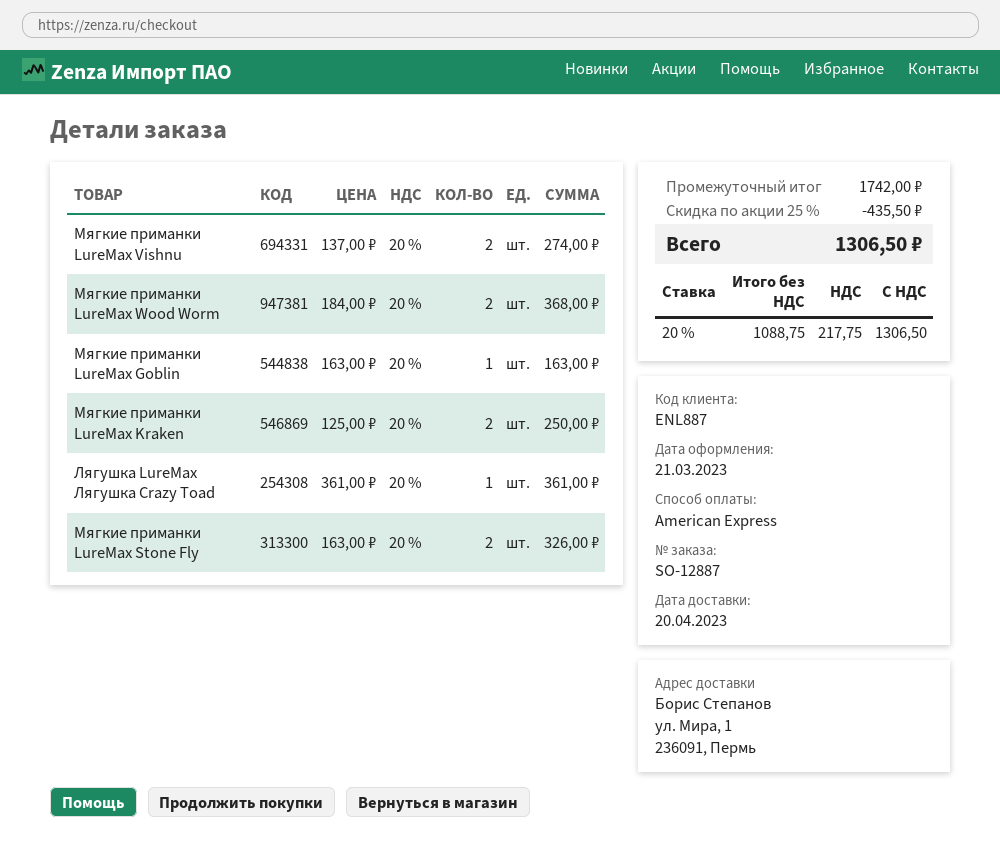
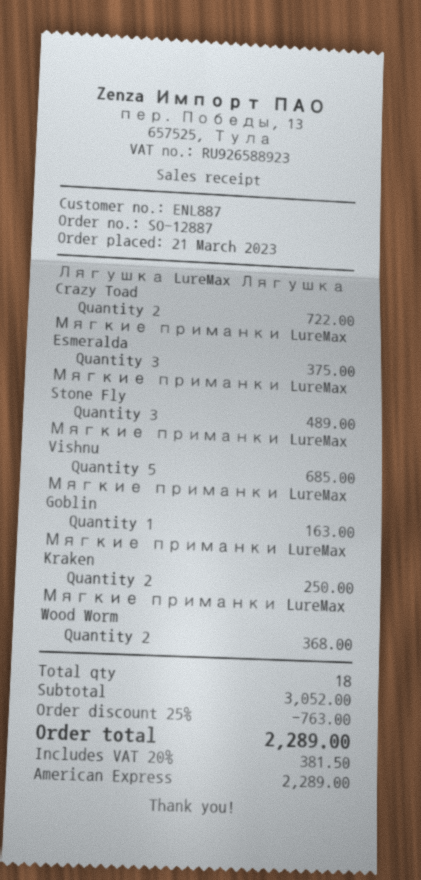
Мягкие приманки LureMax Vishnu: 2 for 274.00 -> 5 for 685.00
Лягушка LureMax Лягушка Crazy Toad: 1 for 361.00 -> 2 for 722.00
Мягкие приманки LureMax Stone Fly: 2 for 326.00 -> 3 for 489.00
Мягкие приманки LureMax Esmeralda: none -> 3 for 375.00
subtotal: 1742.00 -> 3052.00
discount: 25% = 435.50 -> 25% = 763.00
tax: 20% = 217.75 -> 20% = 381.50
total: 1306.50 -> 2289.00

